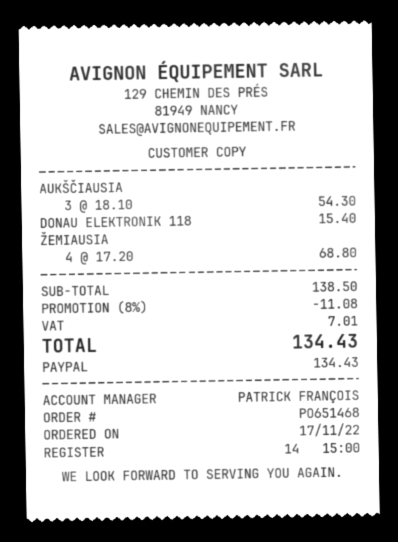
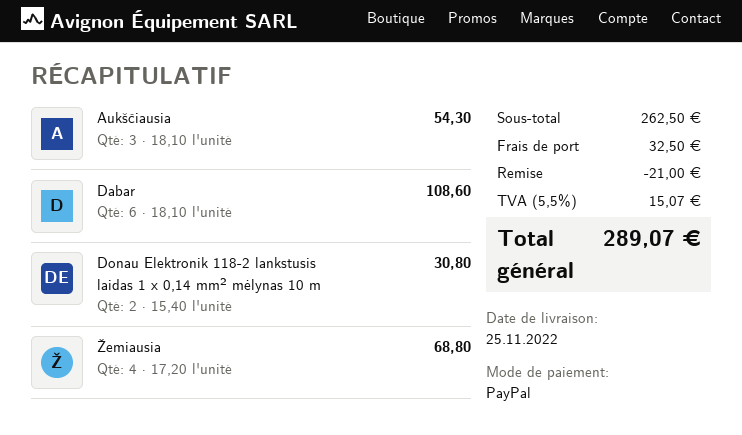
DONAU ELEKTRONIK 118: 1 x 15.40 = 15.40 -> 2 x 15.40 = 30.80
Dabar: none -> 6 x 18.10 = 108.60
subtotal: 138.50 -> 262.50
discount: 11.08 -> 21.00
shipping: none -> 32.50
tax: 7.01 -> 15.07
total: 134.43 -> 289.07

